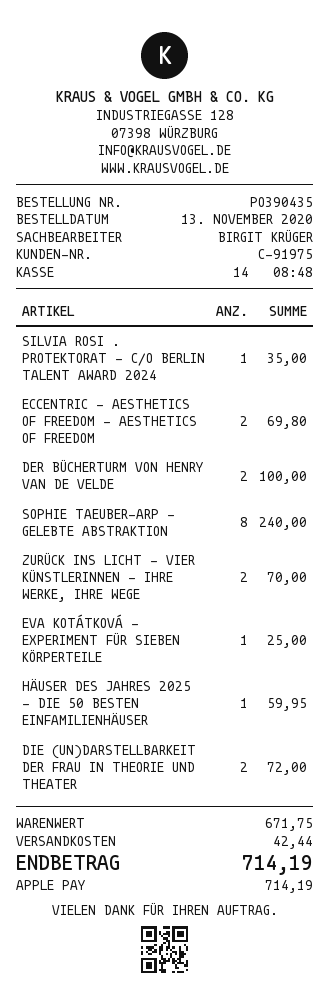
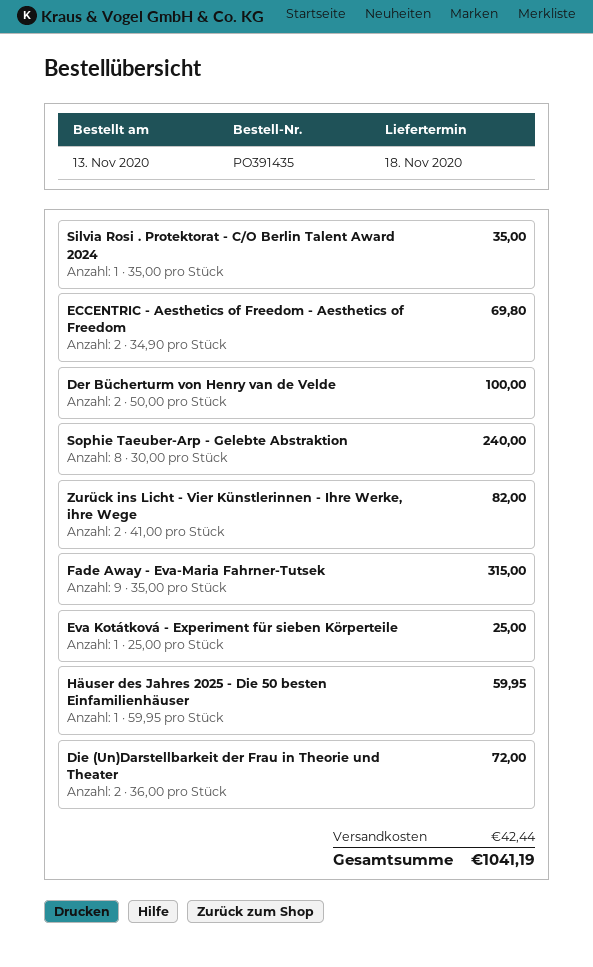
order number: PO390435 -> PO391435
ZURÜCK INS LICHT - VIER KÜNSTLERINNEN - IHRE WERKE, IHRE WEGE: 2 for 70.00 -> 2 for 82.00
Fade Away - Eva-Maria Fahrner-Tutsek: none -> 9 for 315.00
total: 714.19 -> 1041.19

